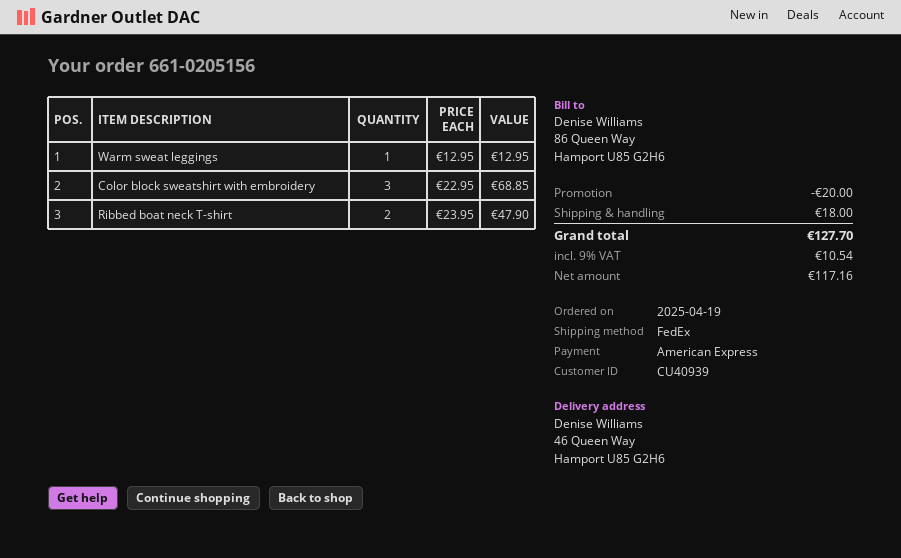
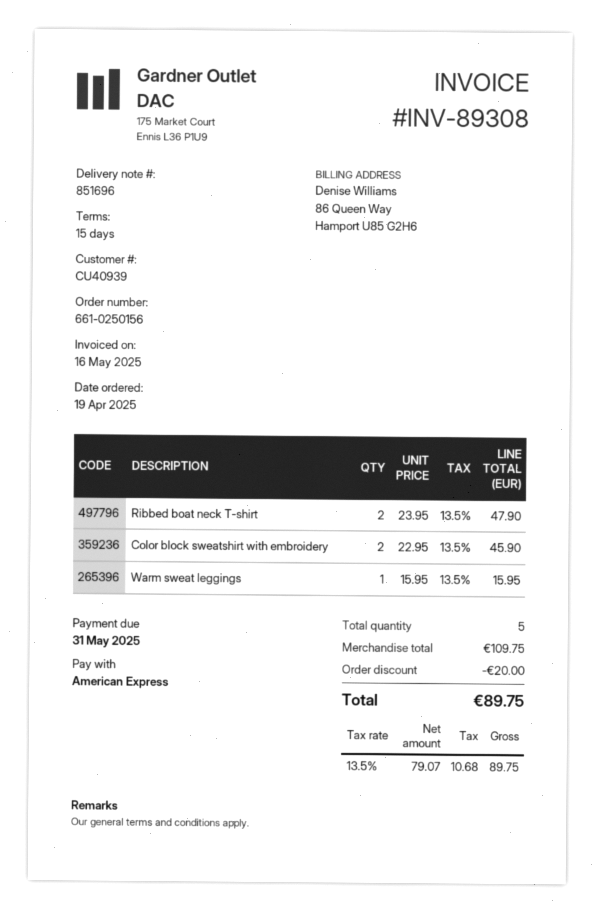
order number: 661-0205156 -> 661-0250156
Warm sweat leggings: 1 x 12.95 = 12.95 -> 1 x 15.95 = 15.95
Color block sweatshirt with embroidery: 3 x 22.95 = 68.85 -> 2 x 22.95 = 45.90
shipping: 18.00 -> none
net: 117.16 -> 79.07
tax: 9% = 10.54 -> 13.5% = 10.68
total: 127.70 -> 89.75

